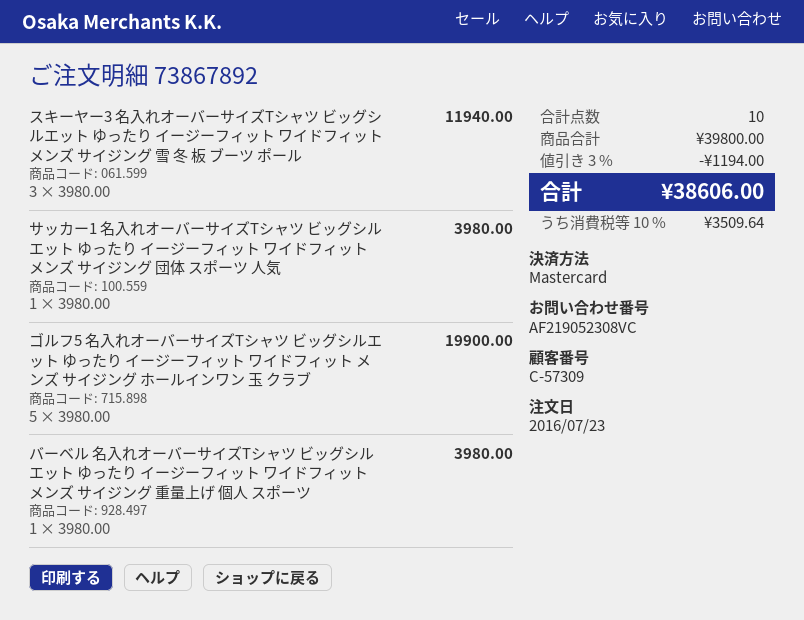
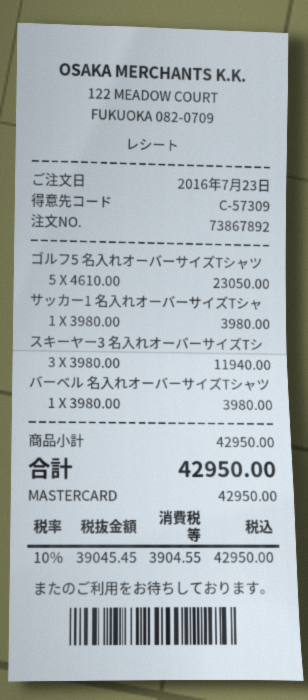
ゴルフ5 名入れオーバーサイズTシャツ ビッグシルエット ゆったり イージーフィット ワイドフィット メンズ サイジング ホールインワン 玉 クラブ: 5 x 3980.00 = 19900.00 -> 5 x 4610.00 = 23050.00
subtotal: 39800.00 -> 42950.00
discount: 3% = 1194.00 -> none
tax: 10% = 3509.64 -> 10% = 3904.55
total: 38606.00 -> 42950.00

